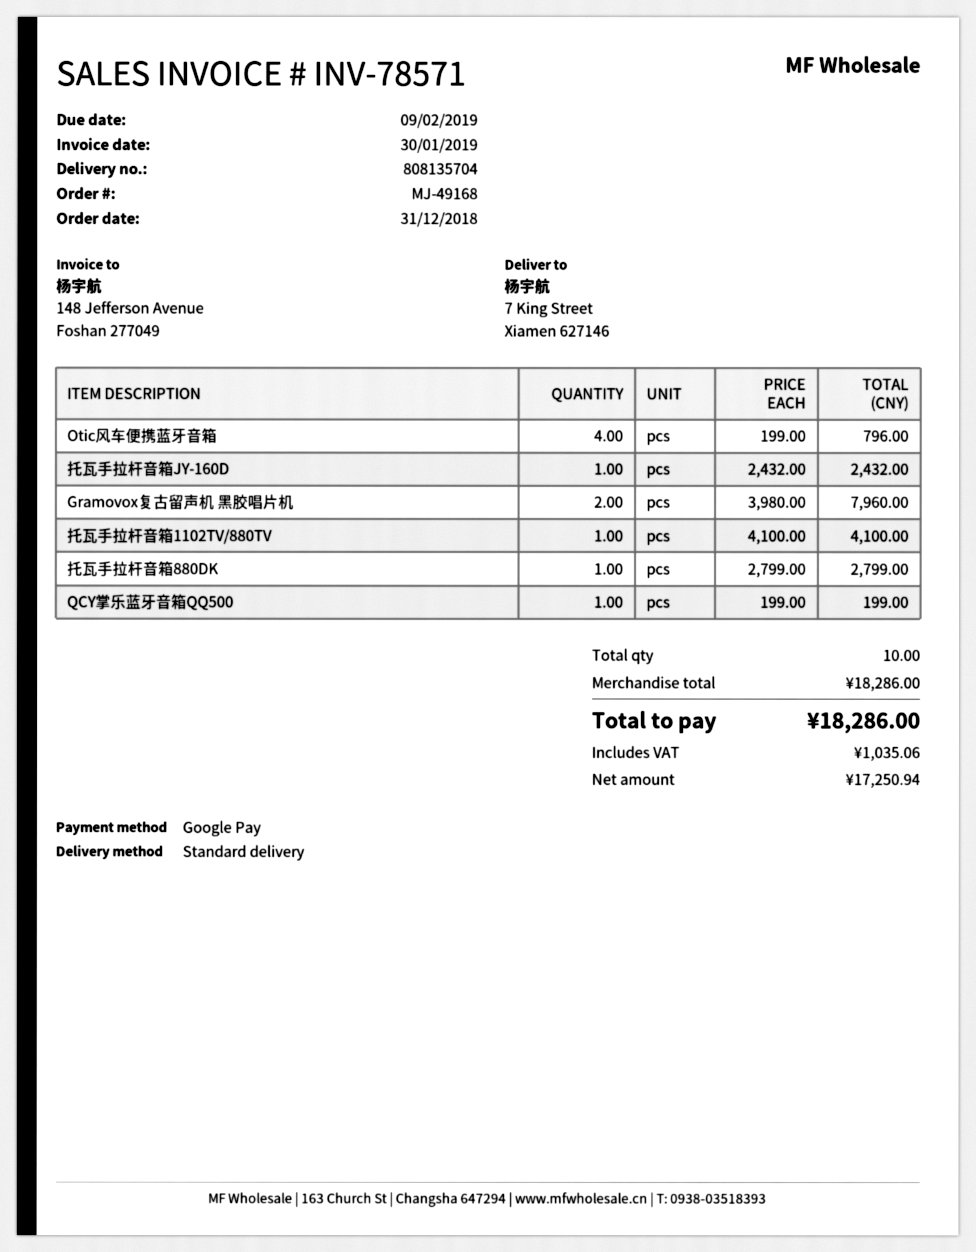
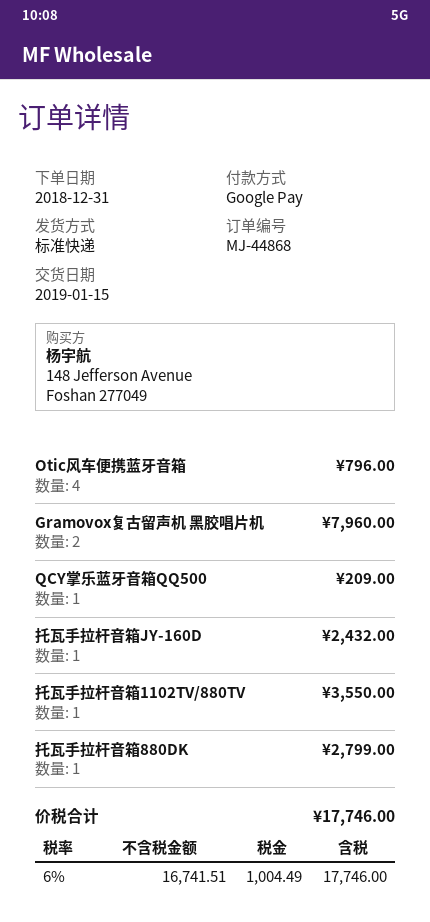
order number: MJ-49168 -> MJ-44868
托瓦手拉杆音箱1102TV/880TV: 1 for 4100.00 -> 1 for 3550.00
QCY掌乐蓝牙音箱QQ500: 1 for 199.00 -> 1 for 209.00
net: 17250.94 -> 16741.51
tax: 1035.06 -> 1004.49
total: 18286.00 -> 17746.00

